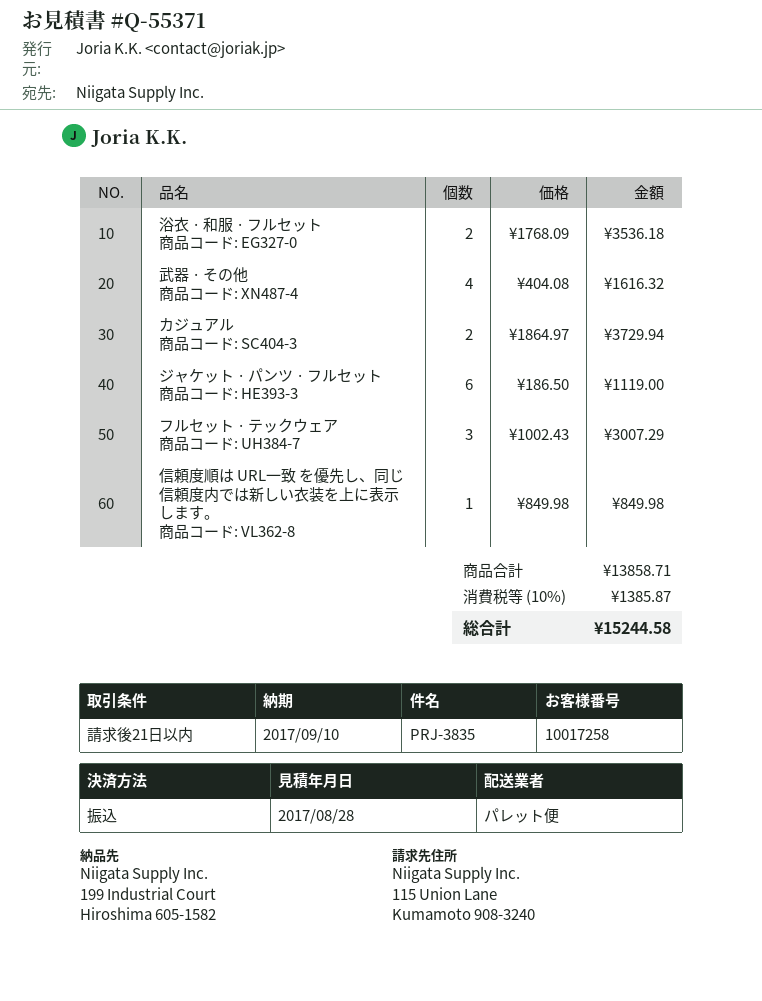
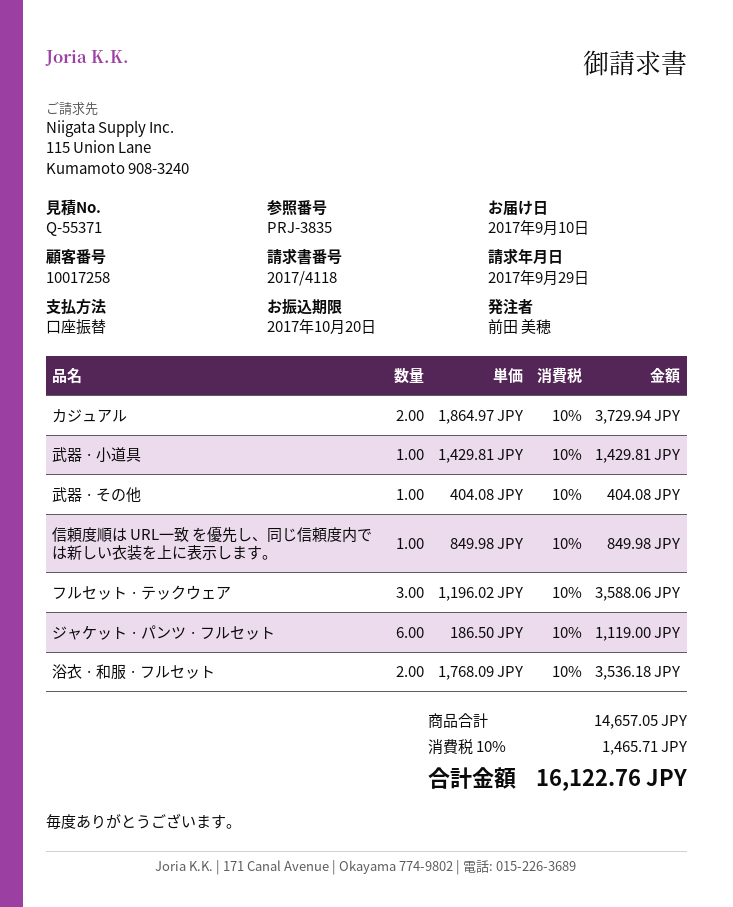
payment method: bank transfer -> direct debit
武器 · その他: 4 x 404.08 = 1616.32 -> 1 x 404.08 = 404.08
フルセット · テックウェア: 3 x 1002.43 = 3007.29 -> 3 x 1196.02 = 3588.06
武器 · 小道具: none -> 1 x 1429.81 = 1429.81
subtotal: 13858.71 -> 14657.05
tax: 10% = 1385.87 -> 10% = 1465.71
total: 15244.58 -> 16122.76

